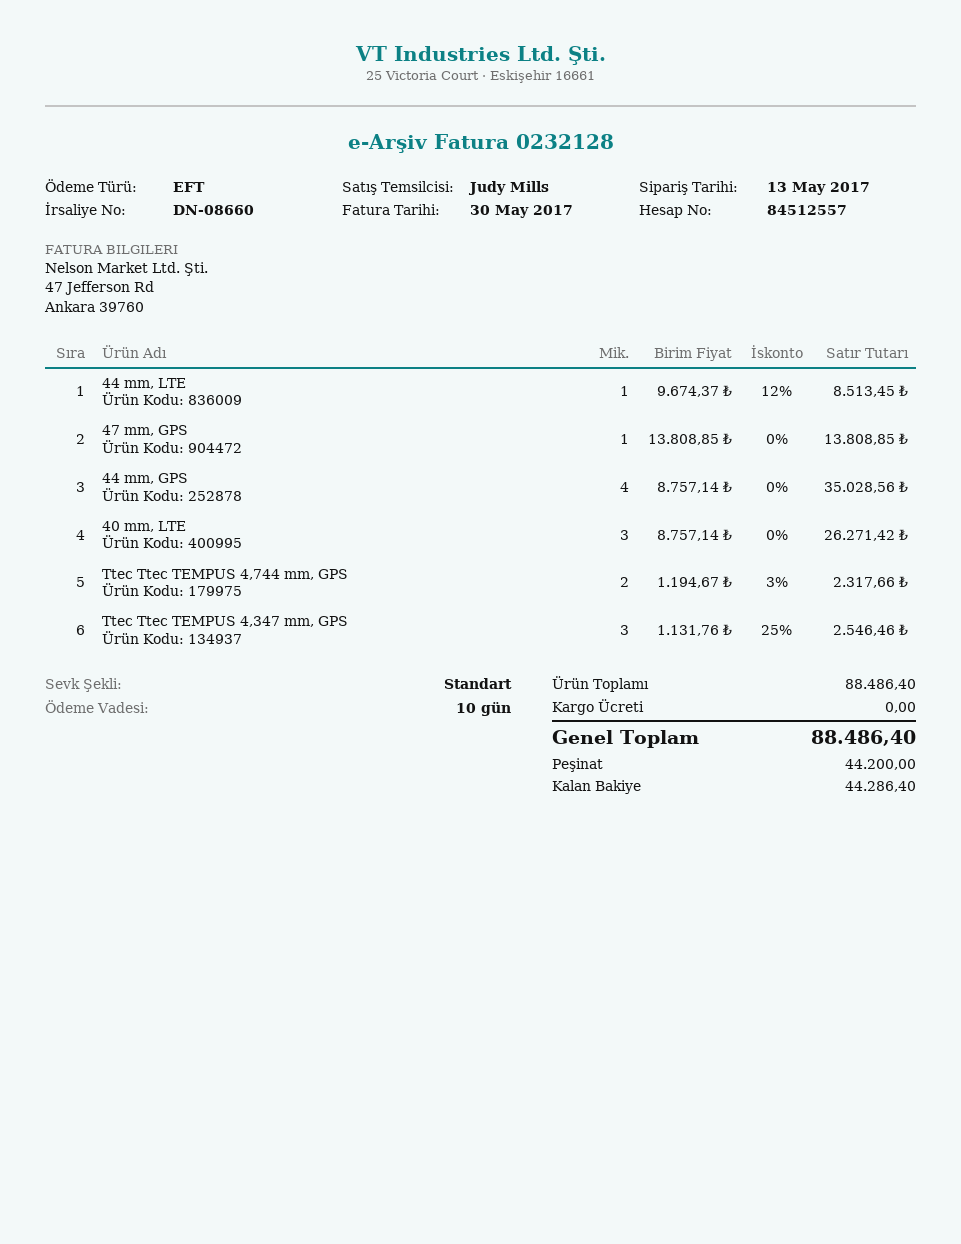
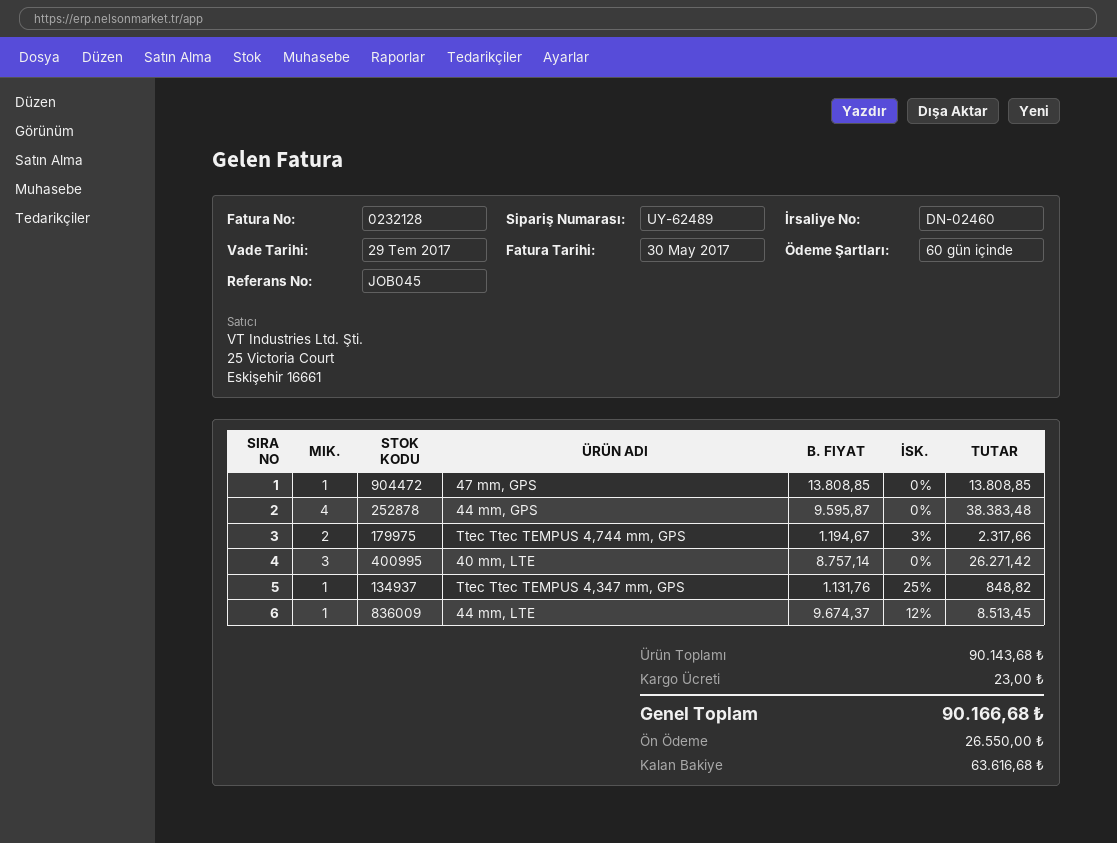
delivery note number: DN-08660 -> DN-02460
payment terms: 10 days -> 60 days
44 mm, GPS: 4 x 8757.14 = 35028.56 -> 4 x 9595.87 = 38383.48
Ttec Ttec TEMPUS 4,347 mm, GPS: 3 x 1131.76 - 25% = 2546.46 -> 1 x 1131.76 - 25% = 848.82
subtotal: 88486.40 -> 90143.68
shipping: 0.00 -> 23.00
total: 88486.40 -> 90166.68
deposit: 44200.00 -> 26550.00
balance: 44286.40 -> 63616.68

